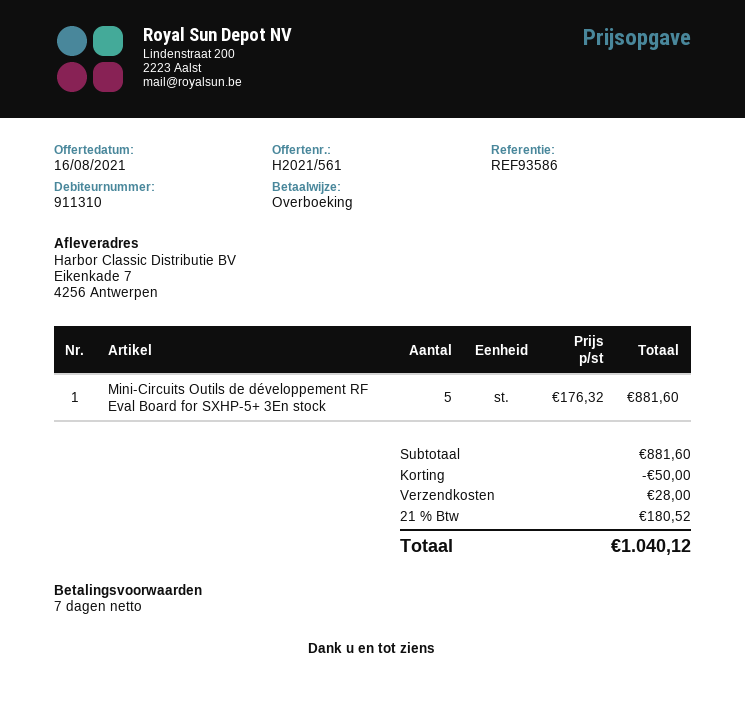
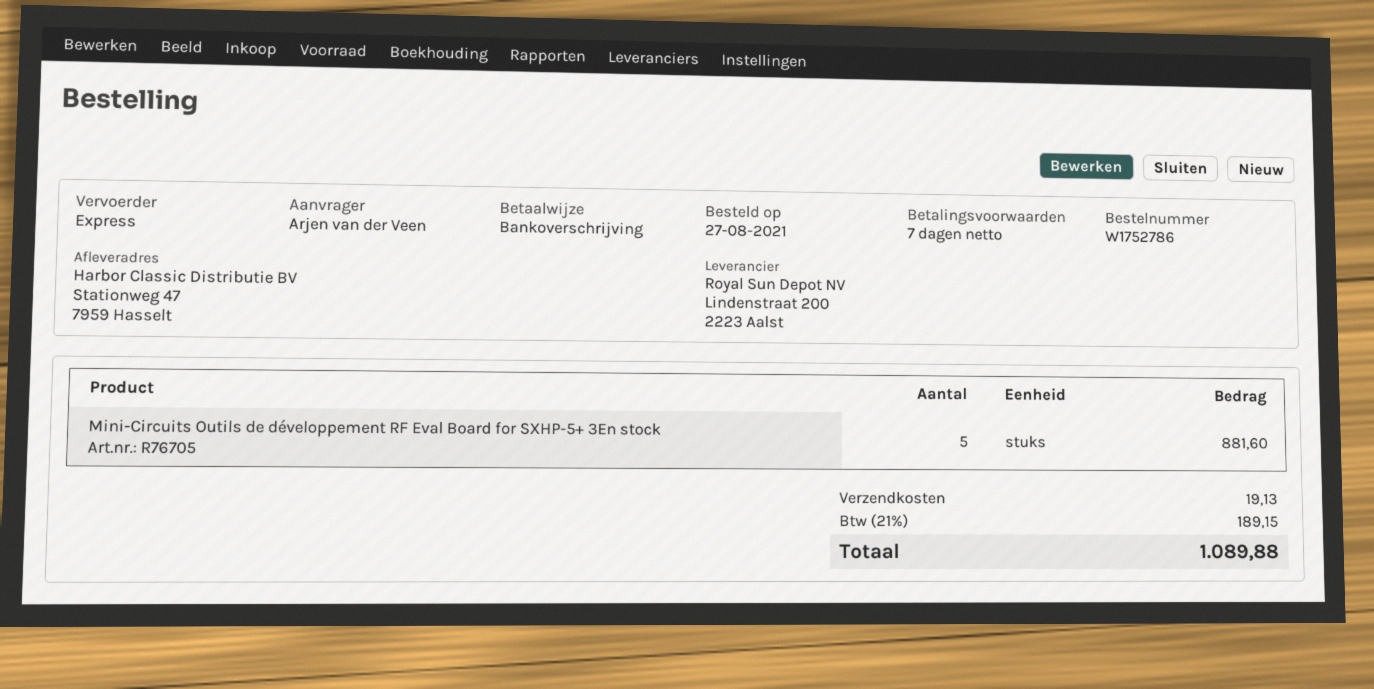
ship to: Eikenkade 7, 4256 Antwerpen -> Stationweg 47, 7959 Hasselt
discount: 50.00 -> none
shipping: 28.00 -> 19.13
tax: 21% = 180.52 -> 21% = 189.15
total: 1040.12 -> 1089.88

